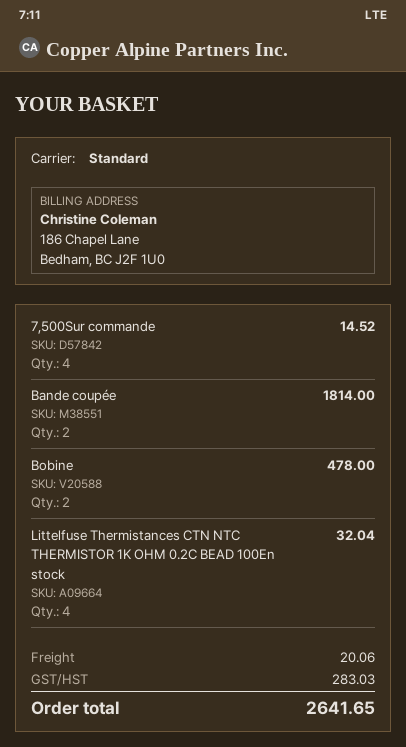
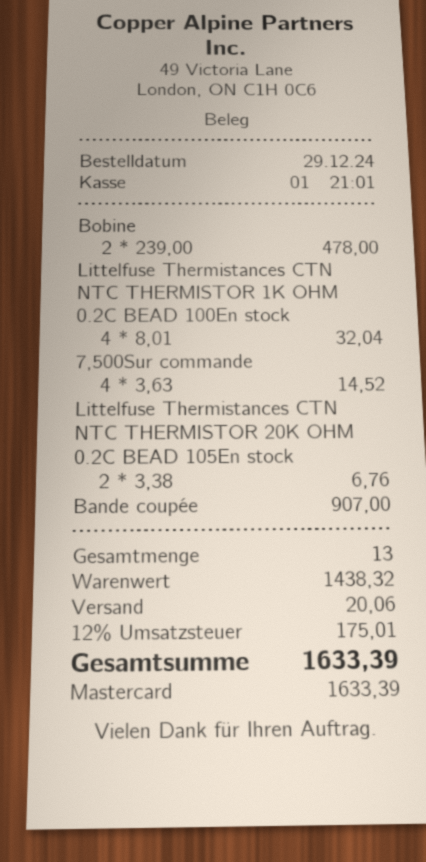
Bande coupée: 2 for 1814.00 -> 1 for 907.00
Littelfuse Thermistances CTN NTC THERMISTOR 20K OHM 0.2C BEAD 105En stock: none -> 2 for 6.76
tax: 283.03 -> 175.01
total: 2641.65 -> 1633.39

